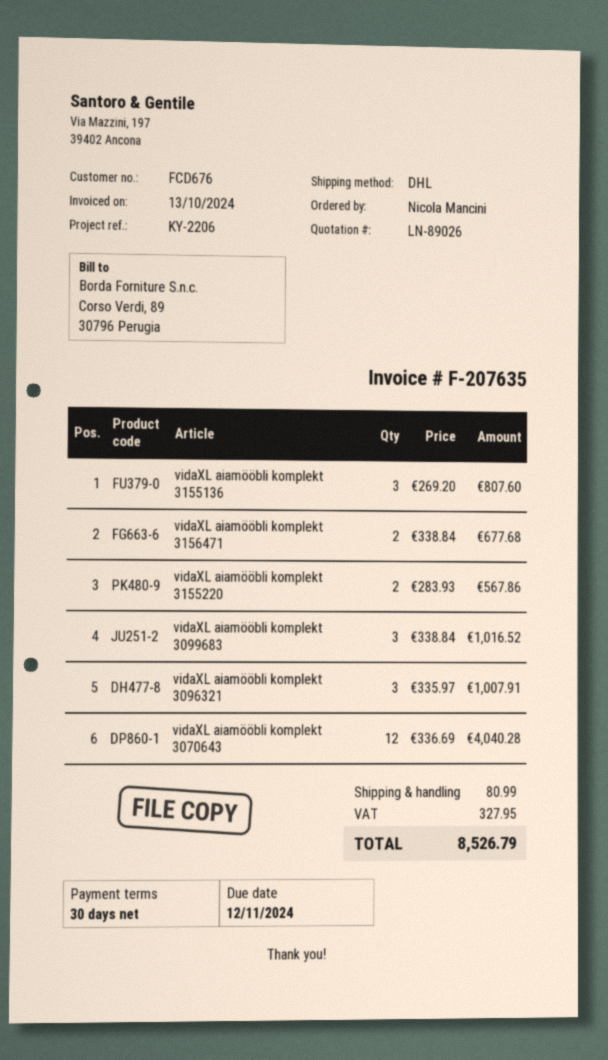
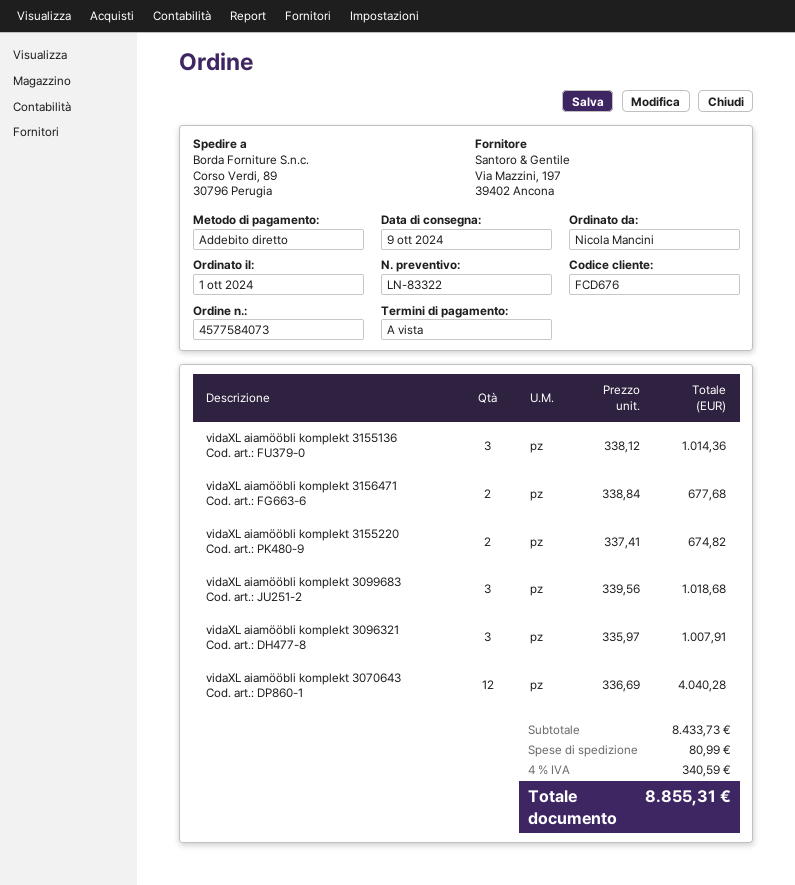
quote number: LN-89026 -> LN-83322
payment terms: 30 days -> on receipt
vidaXL aiamööbli komplekt 3155136: 3 x 269.20 = 807.60 -> 3 x 338.12 = 1014.36
vidaXL aiamööbli komplekt 3155220: 2 x 283.93 = 567.86 -> 2 x 337.41 = 674.82
vidaXL aiamööbli komplekt 3099683: 3 x 338.84 = 1016.52 -> 3 x 339.56 = 1018.68
tax: 327.95 -> 340.59
total: 8526.79 -> 8855.31

